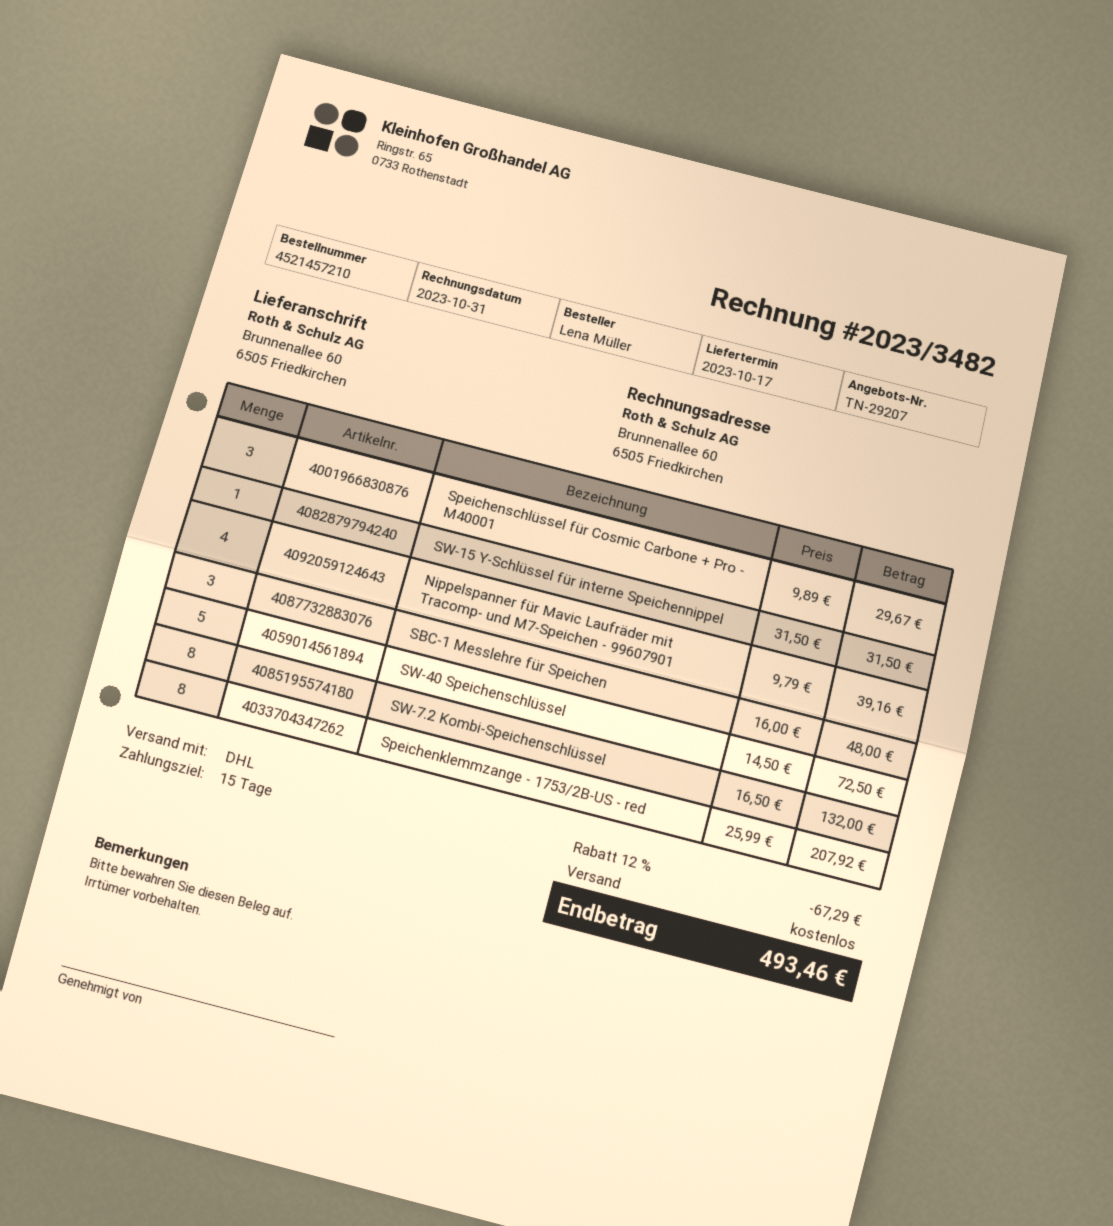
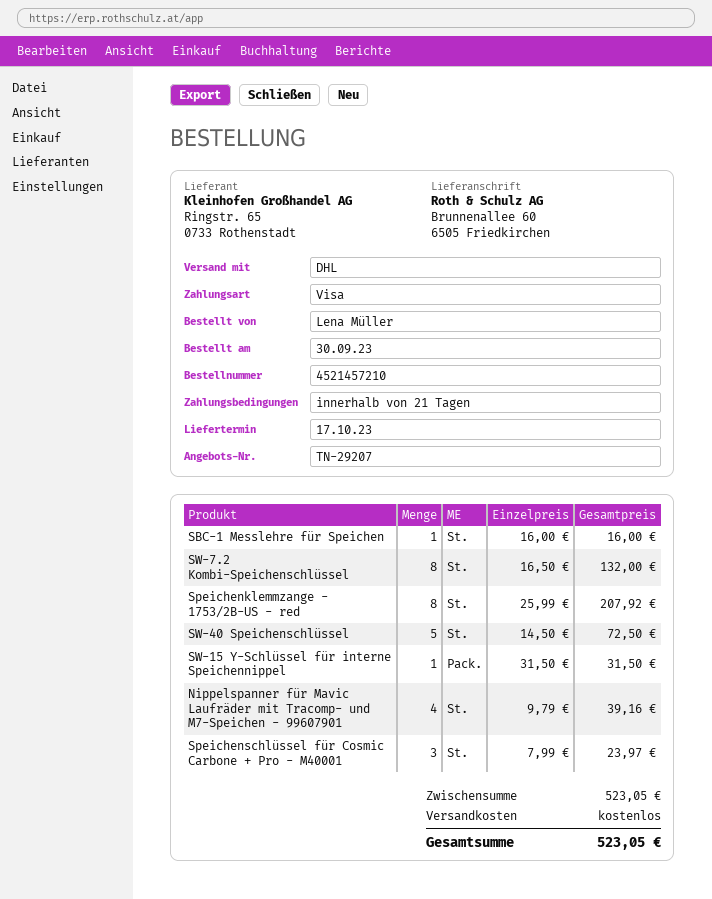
payment terms: 15 days -> 21 days
Speichenschlüssel für Cosmic Carbone + Pro - M40001: 3 x 9.89 = 29.67 -> 3 x 7.99 = 23.97
SBC-1 Messlehre für Speichen: 3 x 16.00 = 48.00 -> 1 x 16.00 = 16.00
discount: 12% = 67.29 -> none
total: 493.46 -> 523.05

